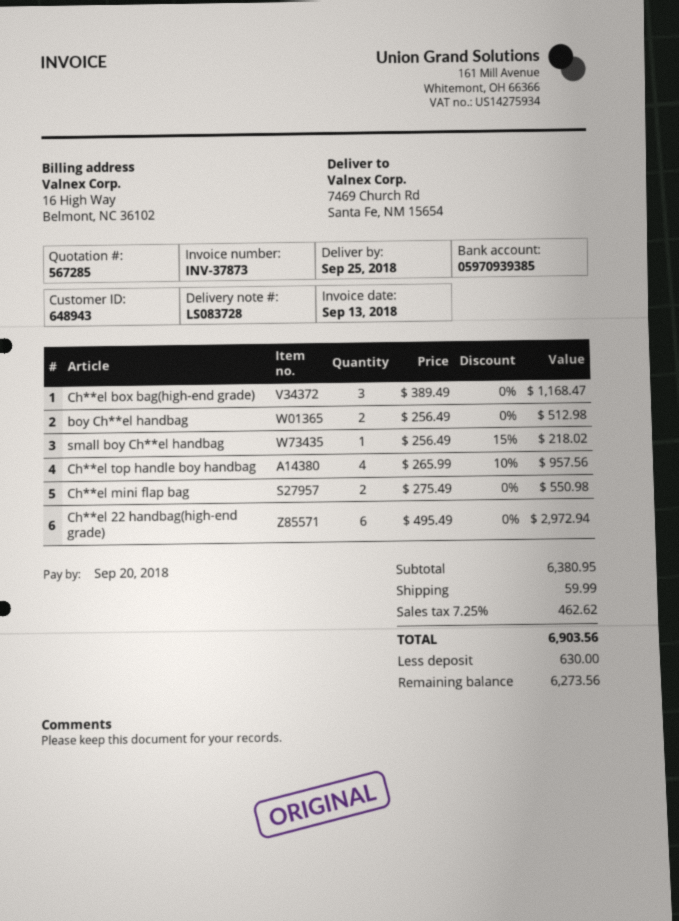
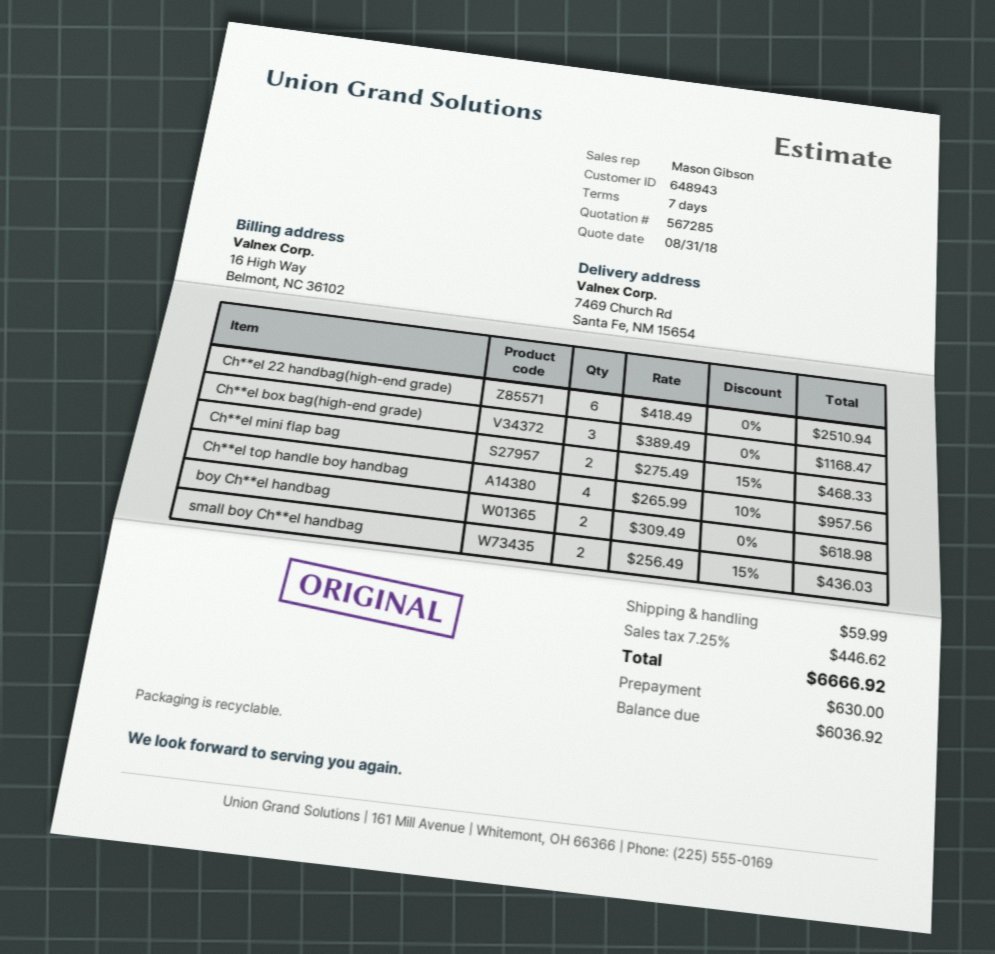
boy Ch**el handbag: 2 x 256.49 = 512.98 -> 2 x 309.49 = 618.98
small boy Ch**el handbag: 1 x 256.49 - 15% = 218.02 -> 2 x 256.49 - 15% = 436.03
Ch**el mini flap bag: 2 x 275.49 = 550.98 -> 2 x 275.49 - 15% = 468.33
Ch**el 22 handbag(high-end grade): 6 x 495.49 = 2972.94 -> 6 x 418.49 = 2510.94
tax: 7.25% = 462.62 -> 7.25% = 446.62
total: 6903.56 -> 6666.92
balance: 6273.56 -> 6036.92

